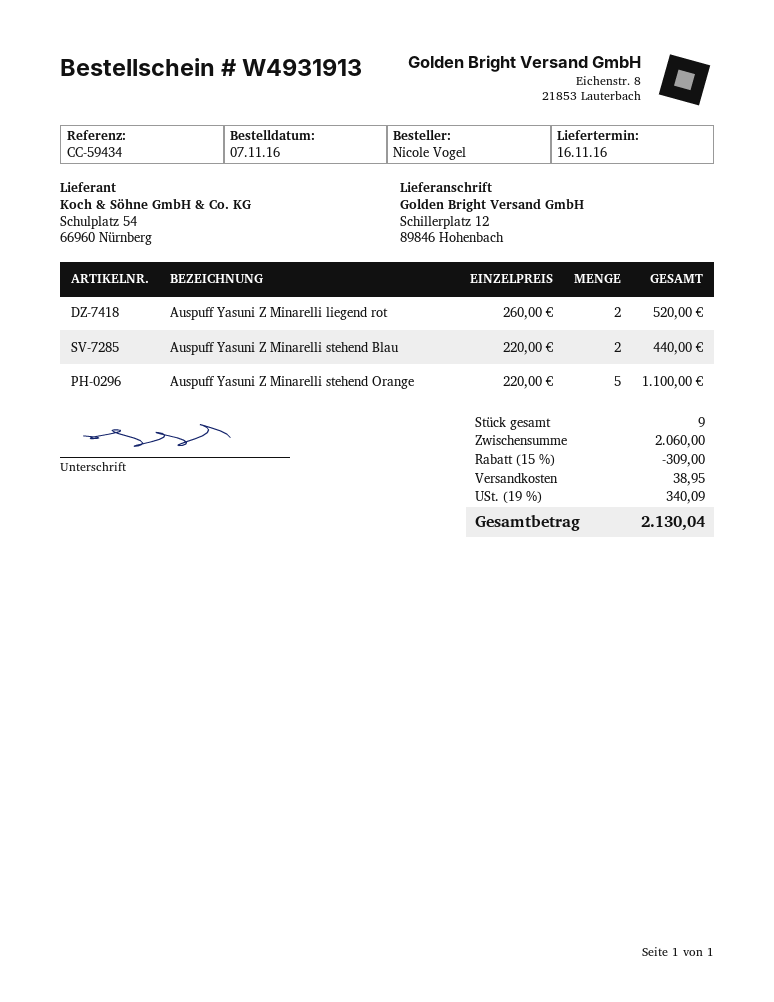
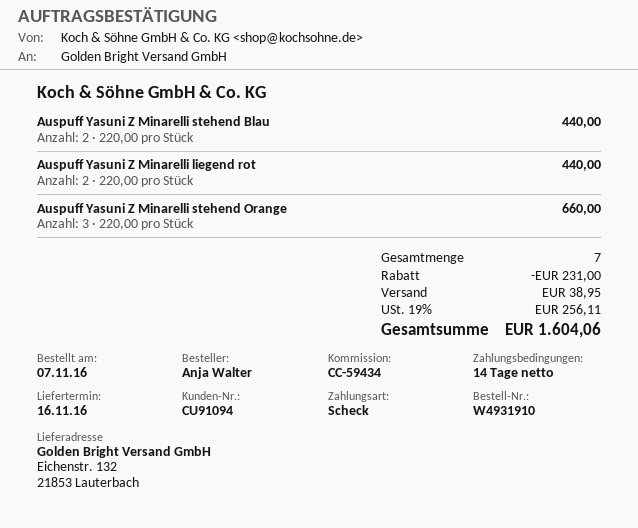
order number: W4931913 -> W4931910
ordered by: Nicole Vogel -> Anja Walter
ship to: Schillerplatz 12, 89846 Hohenbach -> Eichenstr. 132, 21853 Lauterbach
Auspuff Yasuni Z Minarelli liegend rot: 2 x 260.00 = 520.00 -> 2 x 220.00 = 440.00
Auspuff Yasuni Z Minarelli stehend Orange: 5 x 220.00 = 1100.00 -> 3 x 220.00 = 660.00
total quantity: 9 -> 7
discount: 309.00 -> 231.00
tax: 19% = 340.09 -> 19% = 256.11
total: 2130.04 -> 1604.06

